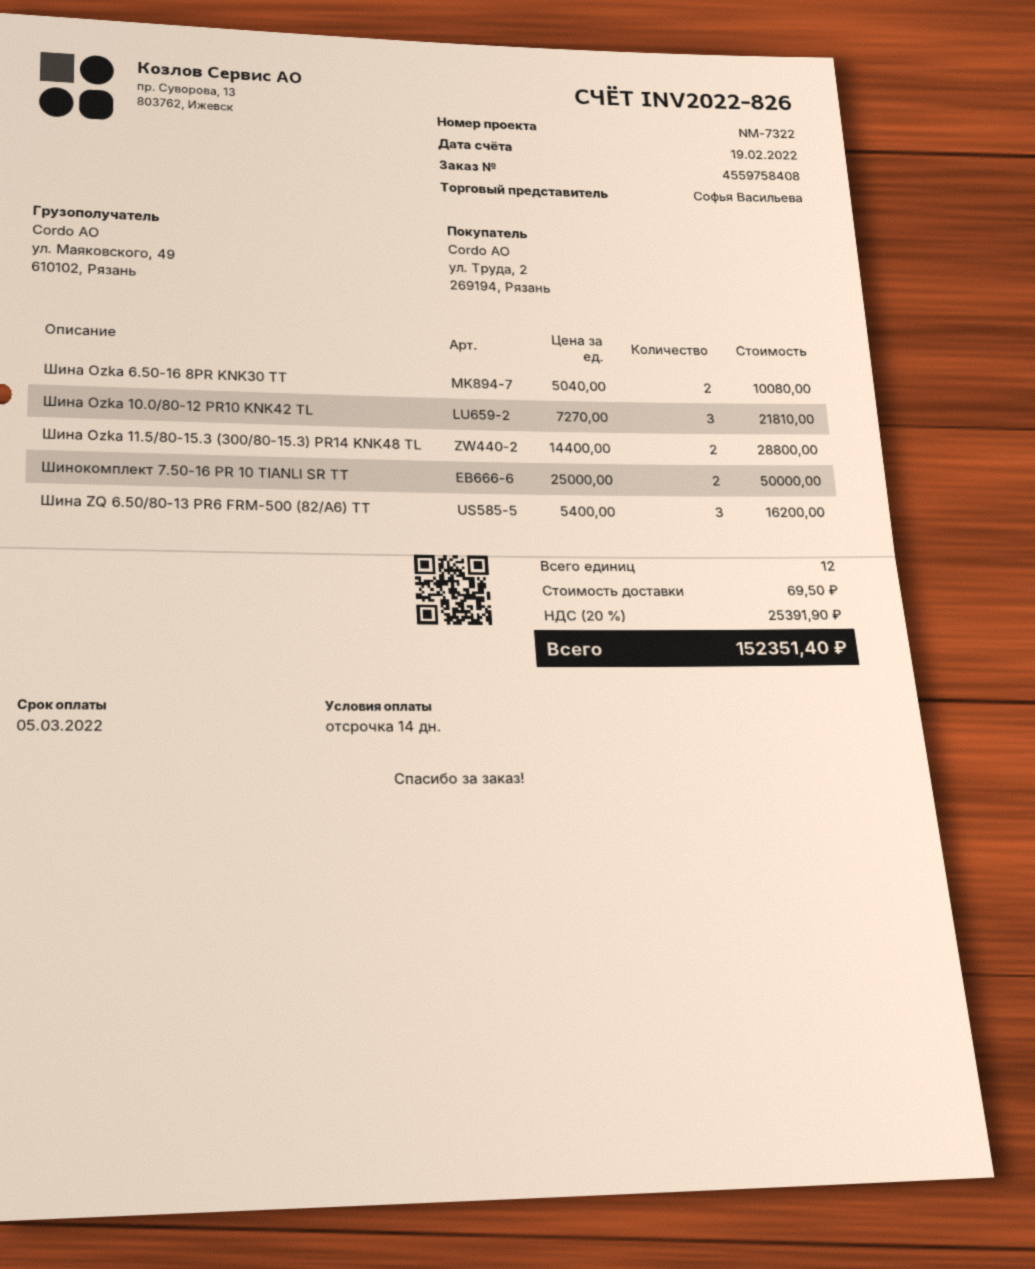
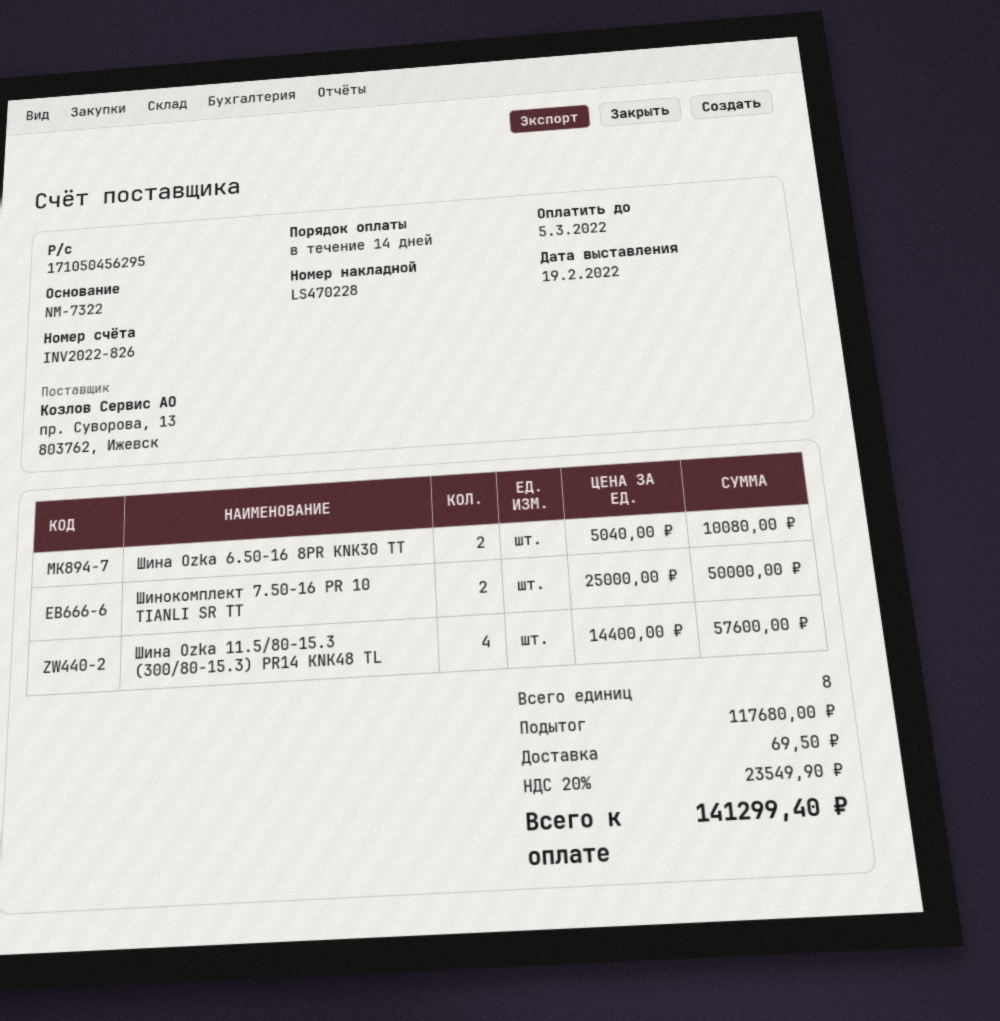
Шина Ozka 10.0/80-12 PR10 KNK42 ТL: 3 x 7270.00 = 21810.00 -> none
Шина Ozka 11.5/80-15.3 (300/80-15.3) PR14 KNK48 ТL: 2 x 14400.00 = 28800.00 -> 4 x 14400.00 = 57600.00
Шина ZQ 6.50/80-13 PR6 FRM-500 (82/A6) TТ: 3 x 5400.00 = 16200.00 -> none
total quantity: 12 -> 8
tax: 20% = 25391.90 -> 20% = 23549.90
total: 152351.40 -> 141299.40

